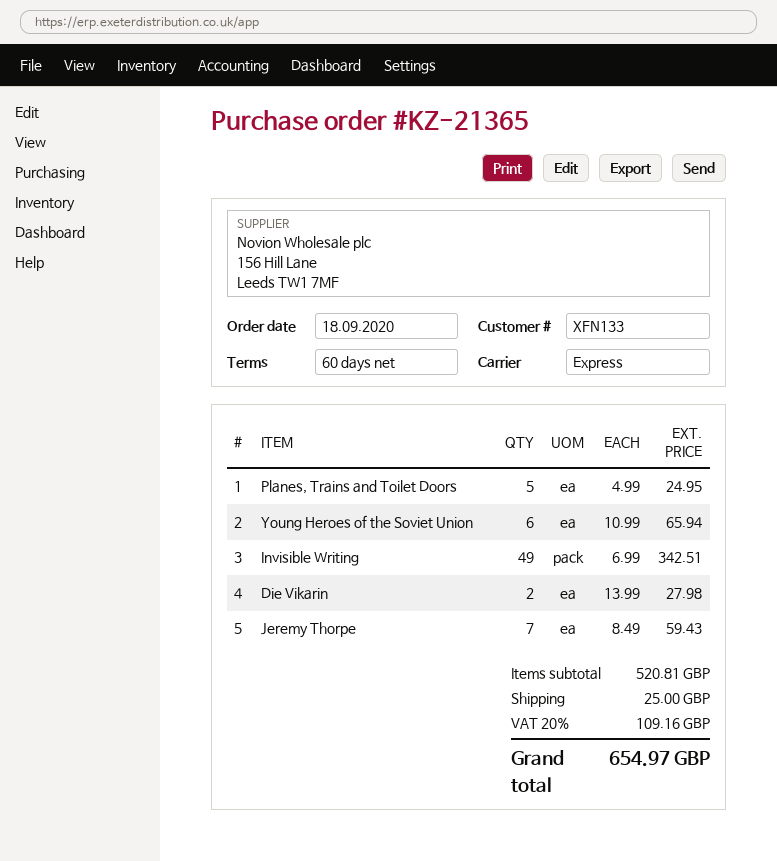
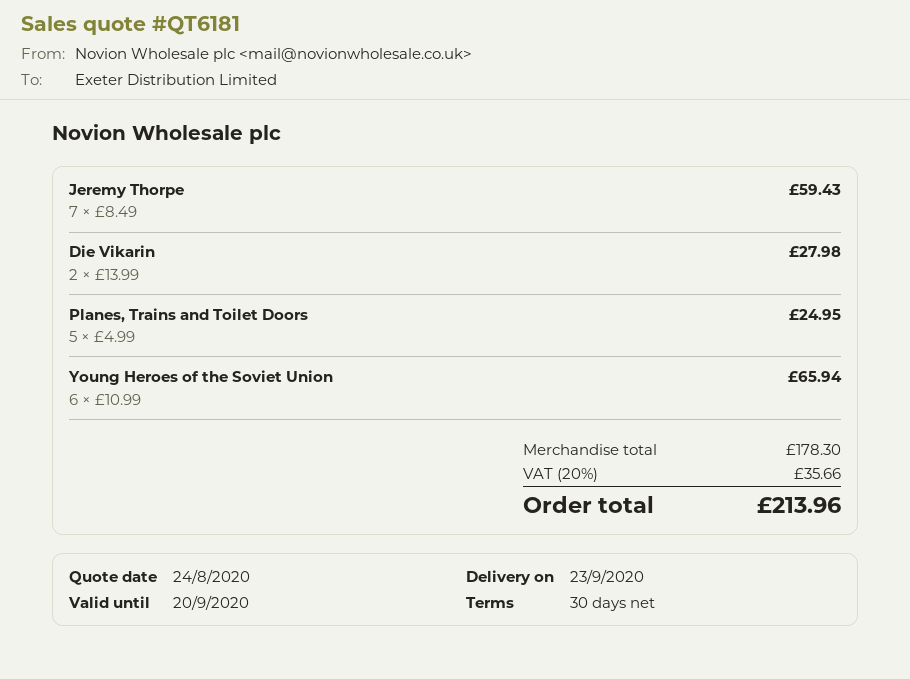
payment terms: 60 days -> 30 days
Invisible Writing: 49 x 6.99 = 342.51 -> none
subtotal: 520.81 -> 178.30
shipping: 25.00 -> none
tax: 20% = 109.16 -> 20% = 35.66
total: 654.97 -> 213.96

